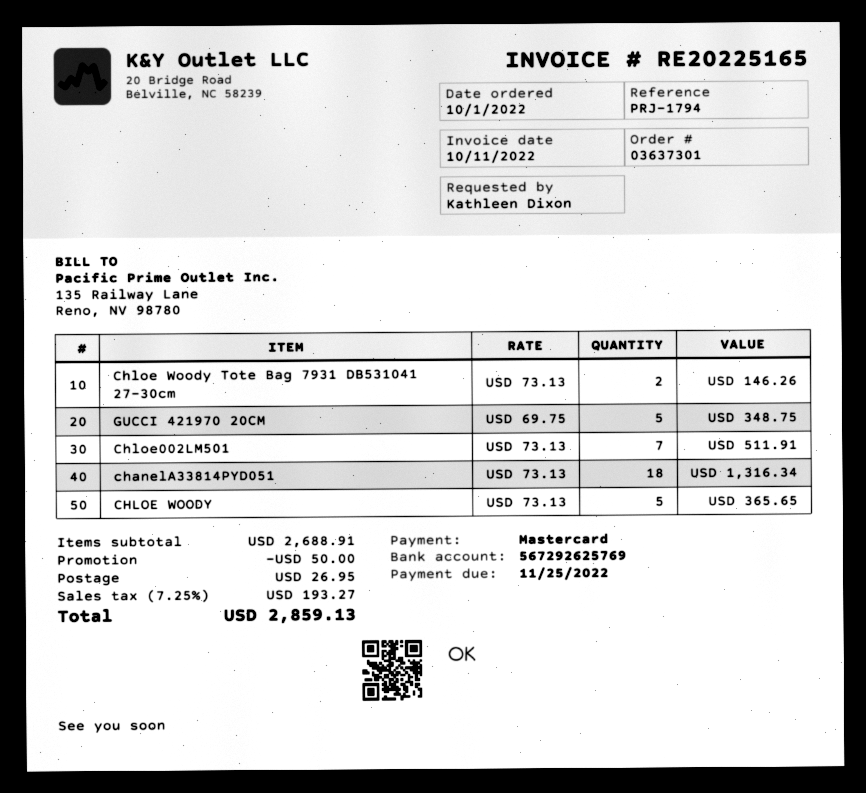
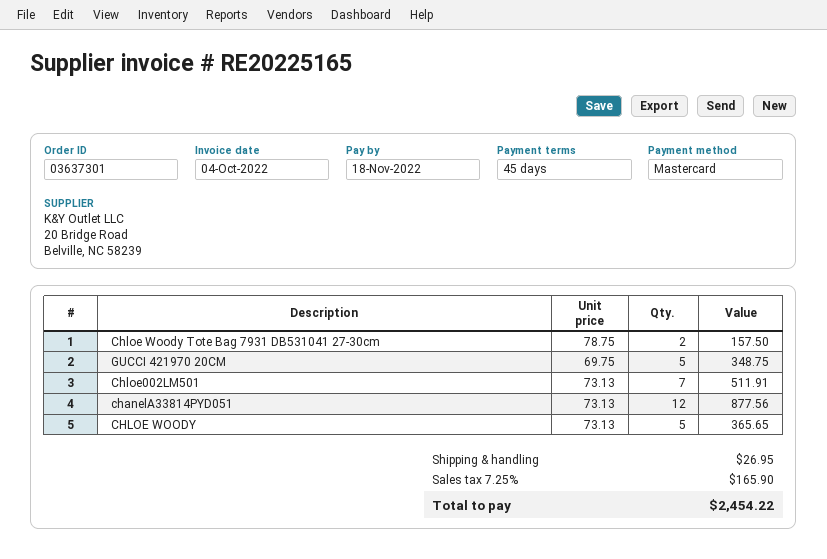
invoice date: 2022-10-11 -> 2022-10-04
due date: 2022-11-25 -> 2022-11-18
Chloe Woody Tote Bag 7931 DB531041 27-30cm: 2 x 73.13 = 146.26 -> 2 x 78.75 = 157.50
chanelA33814PYD051: 18 x 73.13 = 1316.34 -> 12 x 73.13 = 877.56
discount: 50.00 -> none
tax: 7.25% = 193.27 -> 7.25% = 165.90
total: 2859.13 -> 2454.22

